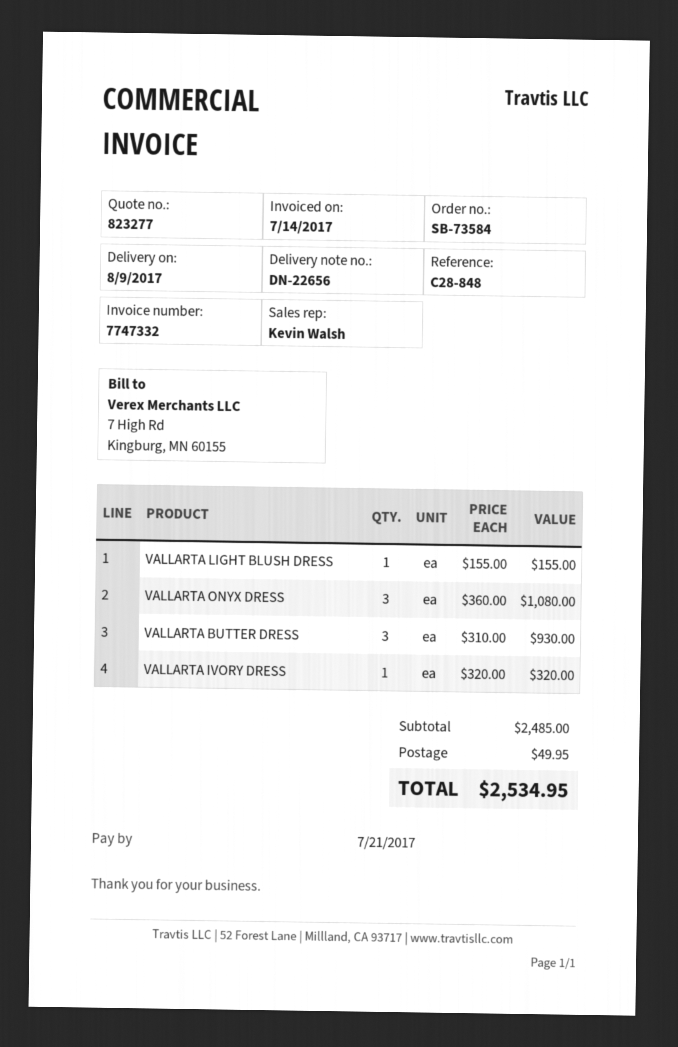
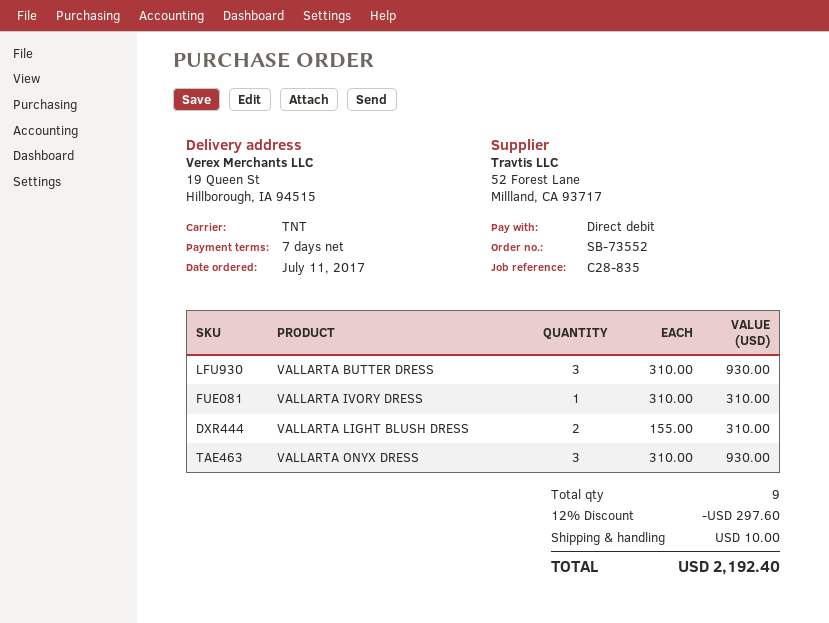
order number: SB-73584 -> SB-73552
reference: C28-848 -> C28-835
VALLARTA LIGHT BLUSH DRESS: 1 x 155.00 = 155.00 -> 2 x 155.00 = 310.00
VALLARTA ONYX DRESS: 3 x 360.00 = 1080.00 -> 3 x 310.00 = 930.00
VALLARTA IVORY DRESS: 1 x 320.00 = 320.00 -> 1 x 310.00 = 310.00
discount: none -> 12% = 297.60
shipping: 49.95 -> 10.00
total: 2534.95 -> 2192.40

